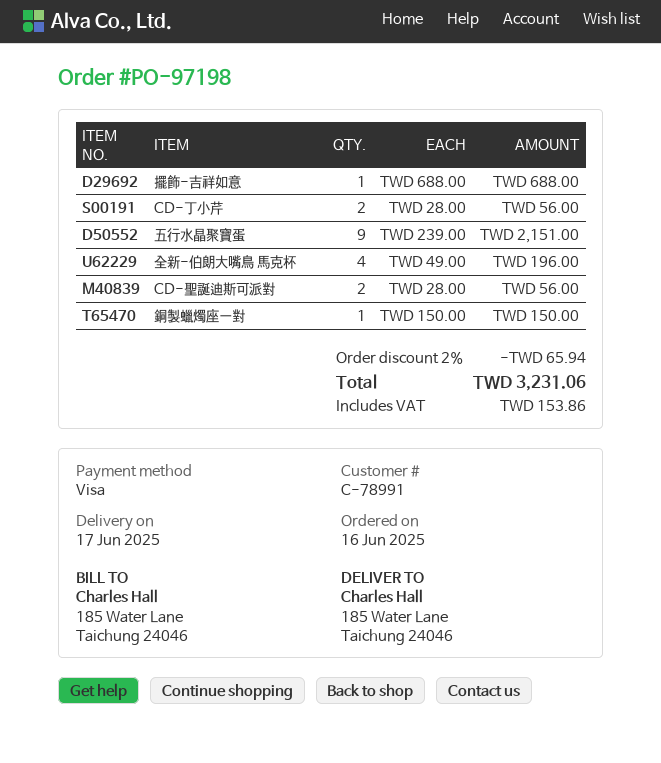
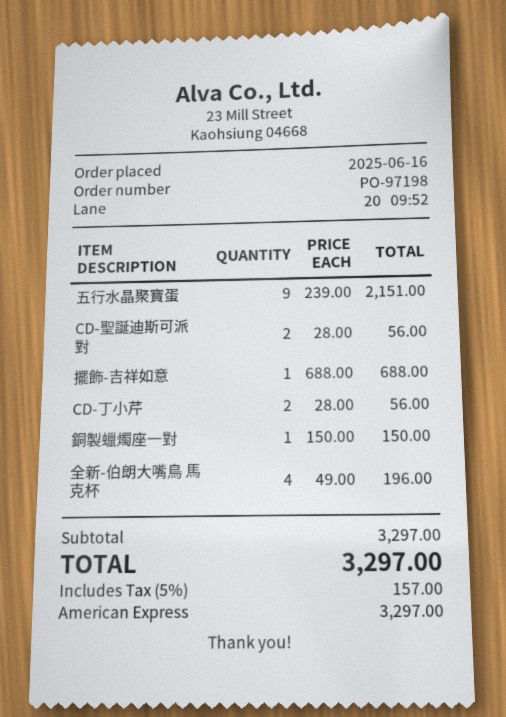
payment method: Visa -> American Express
discount: 2% = 65.94 -> none
tax: 153.86 -> 157.00
total: 3231.06 -> 3297.00

